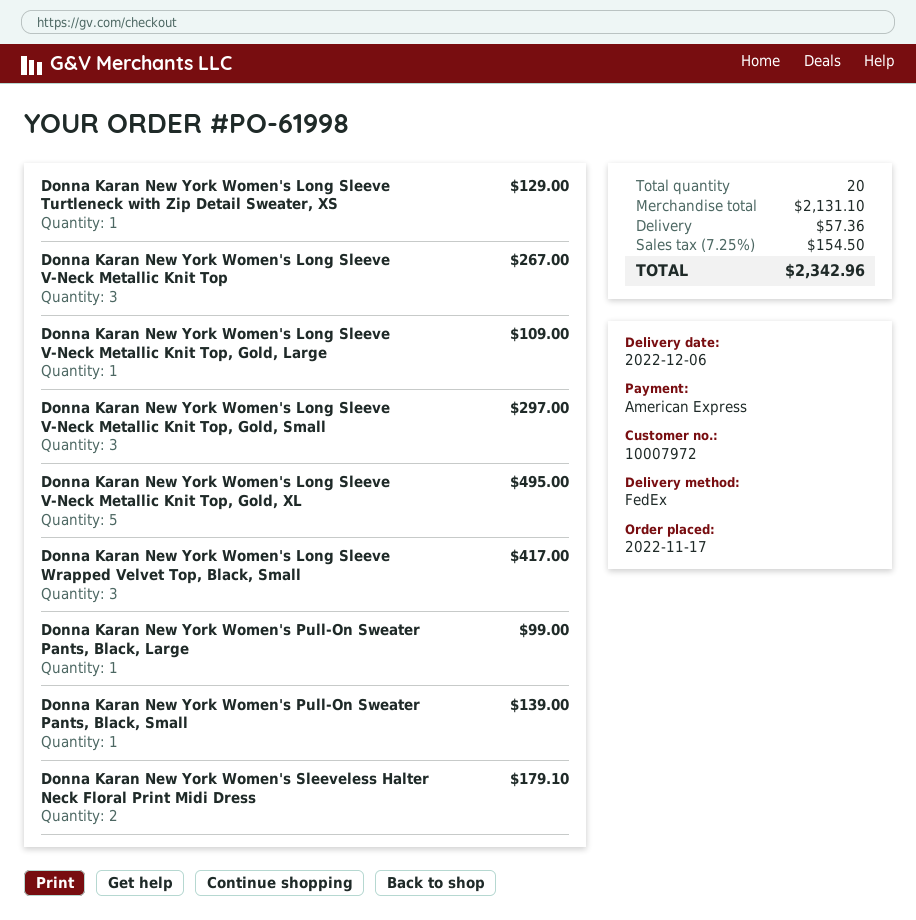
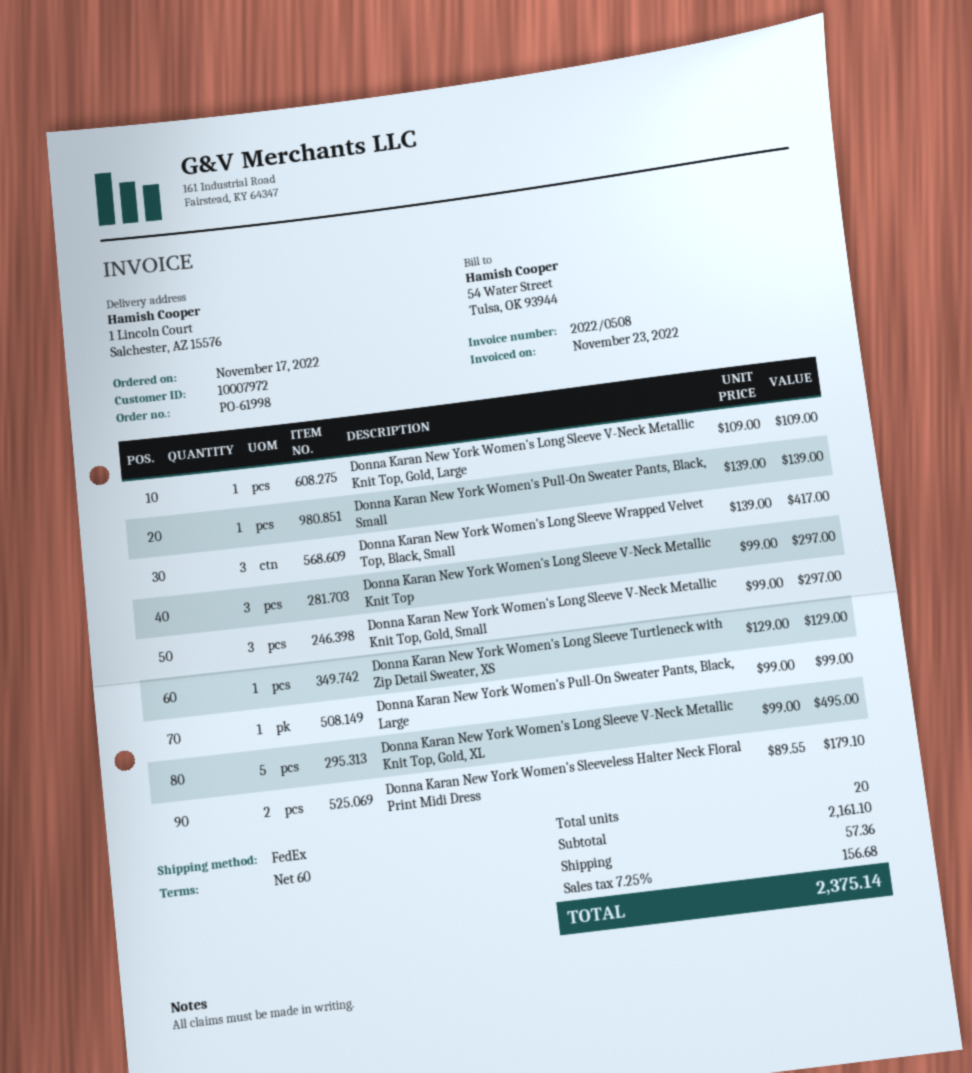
Donna Karan New York Women's Long Sleeve V-Neck Metallic Knit Top: 3 for 267.00 -> 3 for 297.00
subtotal: 2131.10 -> 2161.10
tax: 7.25% = 154.50 -> 7.25% = 156.68
total: 2342.96 -> 2375.14

